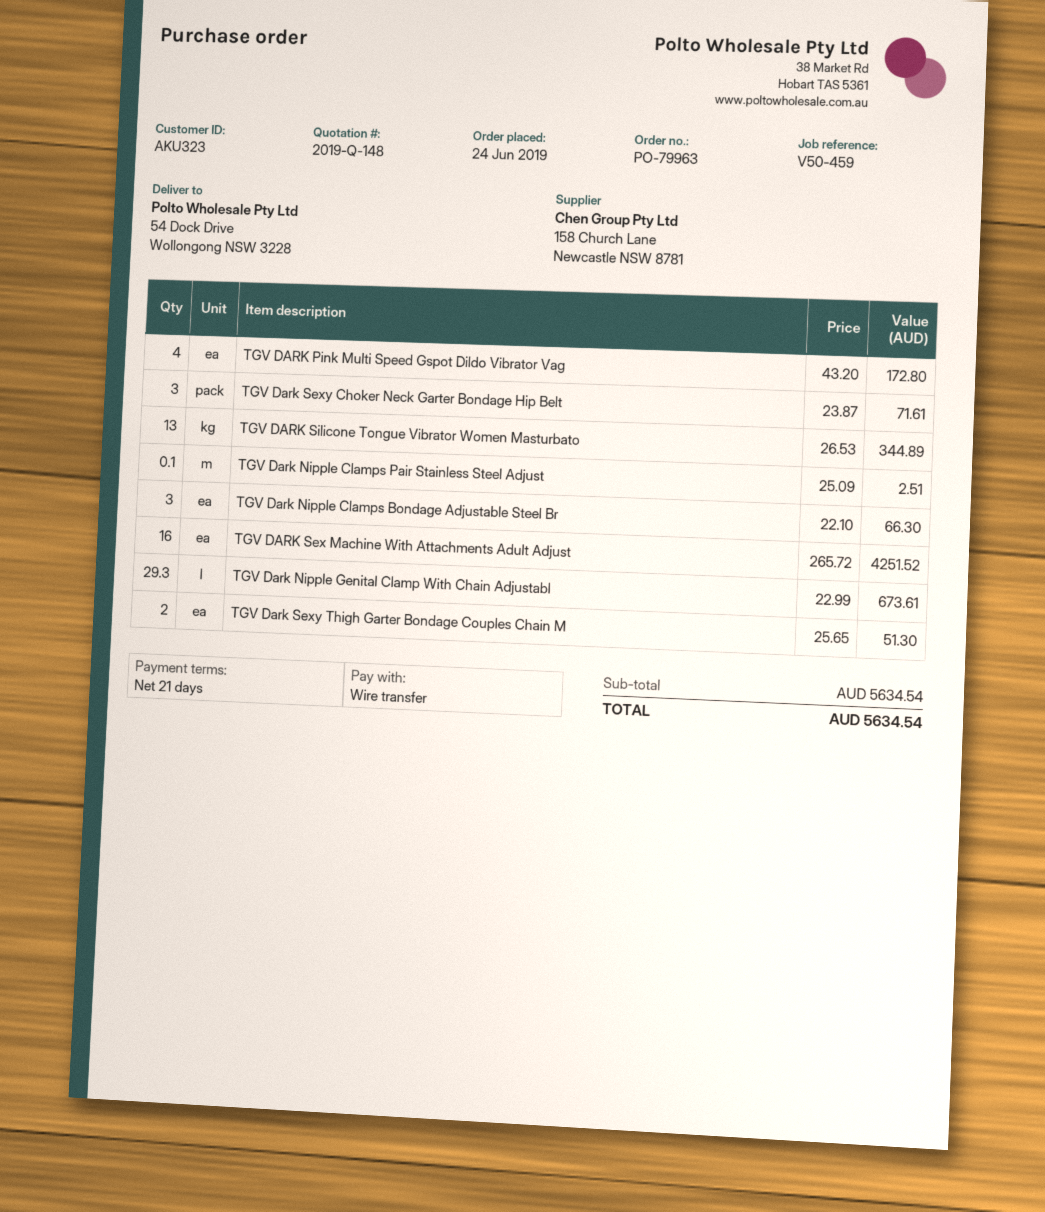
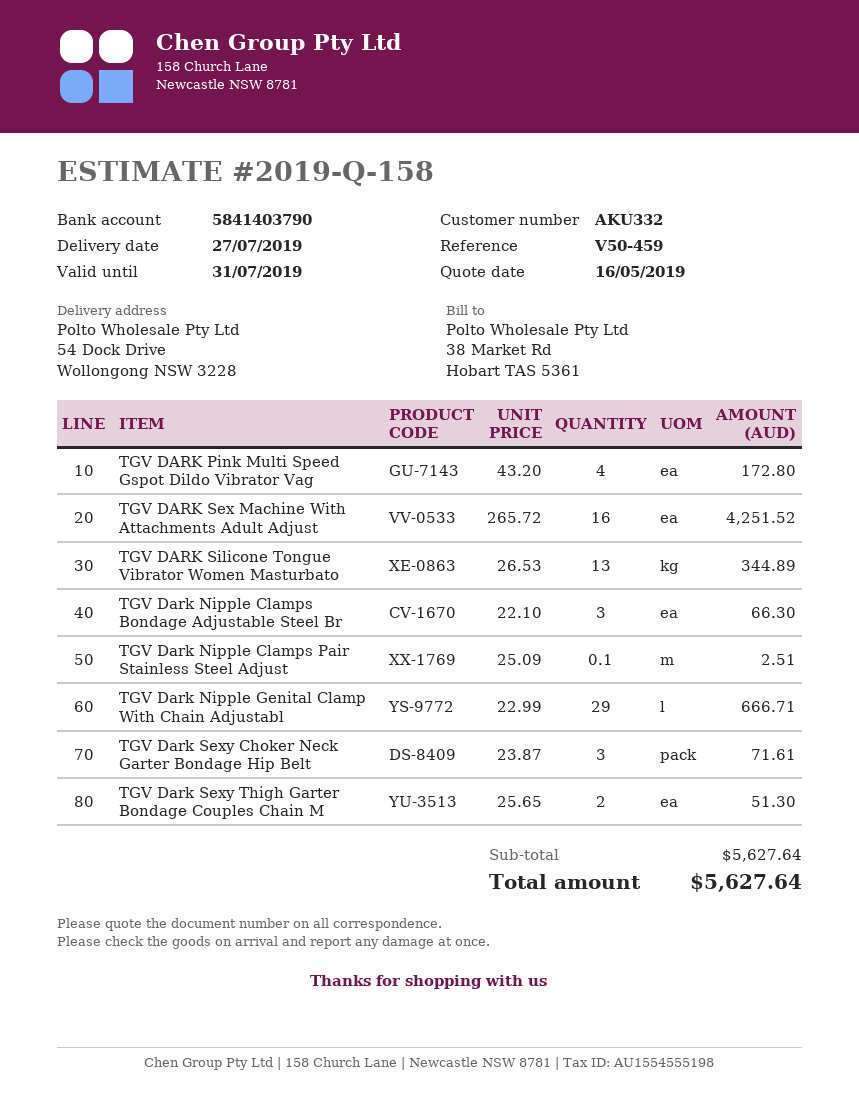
quote number: 2019-Q-148 -> 2019-Q-158
customer number: AKU323 -> AKU332
TGV Dark Nipple Genital Clamp With Chain Adjustabl: 29.3 x 22.99 = 673.61 -> 29 x 22.99 = 666.71
subtotal: 5634.54 -> 5627.64
total: 5634.54 -> 5627.64

